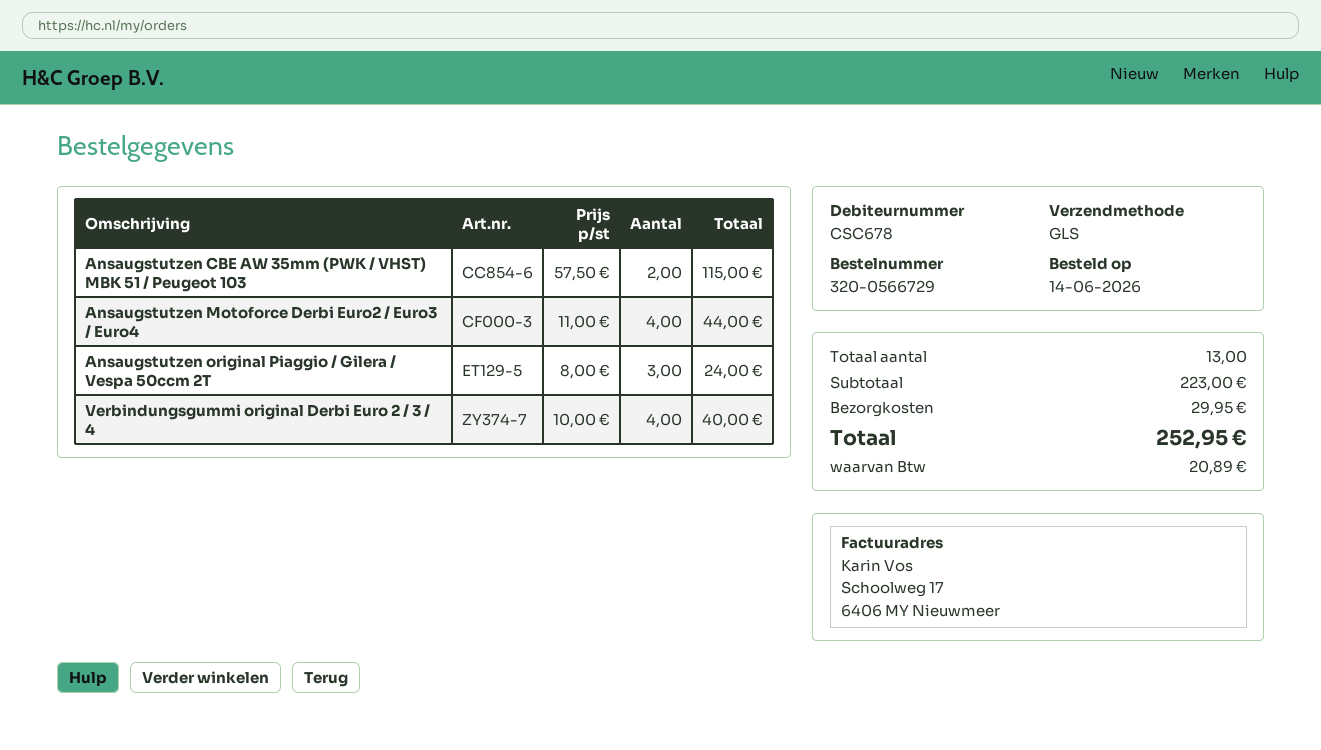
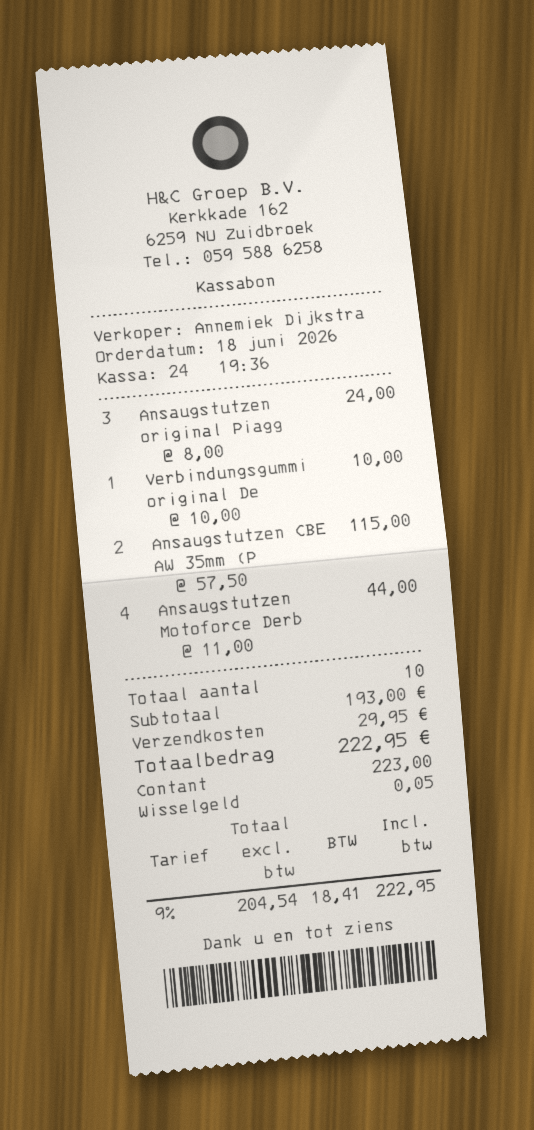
order date: 2026-06-14 -> 2026-06-18
Verbindungsgummi original Derbi Euro 2 / 3 / 4: 4 x 10.00 = 40.00 -> 1 x 10.00 = 10.00
total quantity: 13 -> 10
subtotal: 223.00 -> 193.00
tax: 20.89 -> 18.41
total: 252.95 -> 222.95

